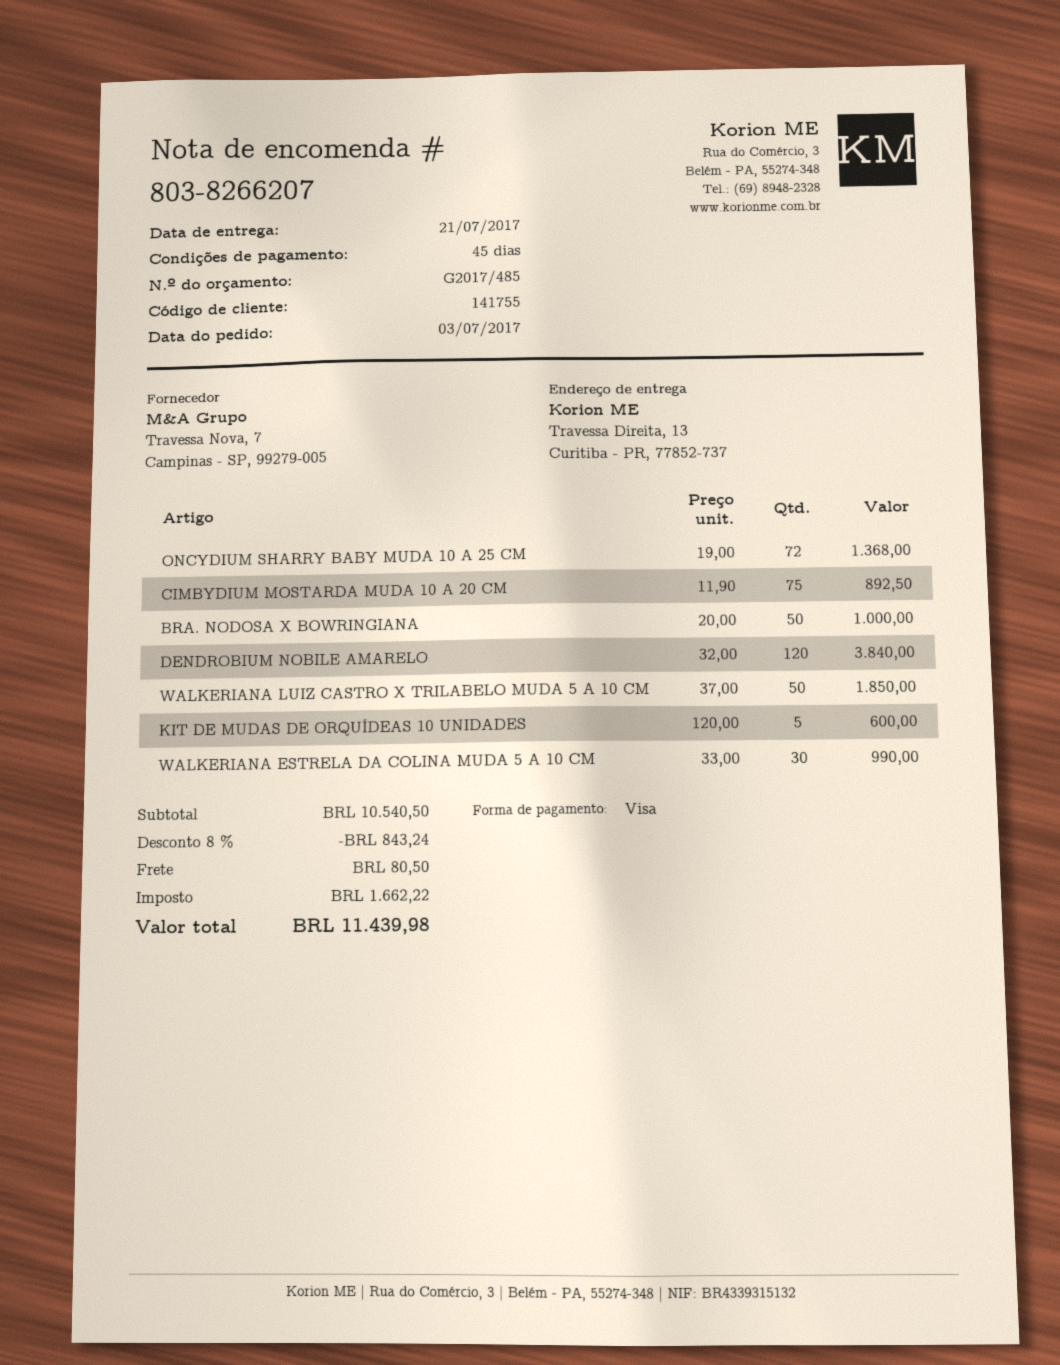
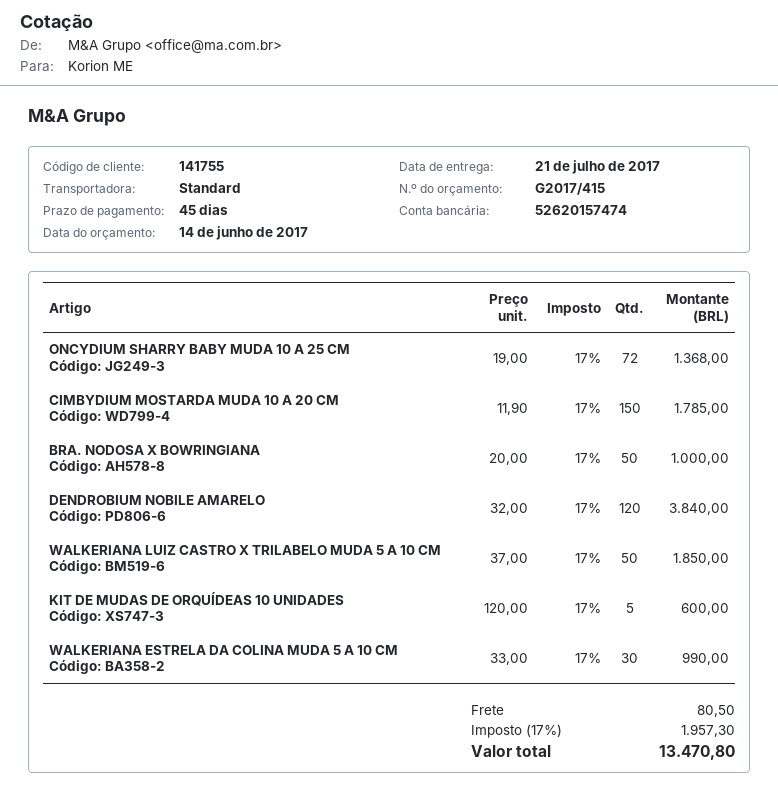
quote number: G2017/485 -> G2017/415
CIMBYDIUM MOSTARDA MUDA 10 A 20 CM: 75 x 11.90 = 892.50 -> 150 x 11.90 = 1785.00
discount: 8% = 843.24 -> none
tax: 1662.22 -> 1957.30
total: 11439.98 -> 13470.80

